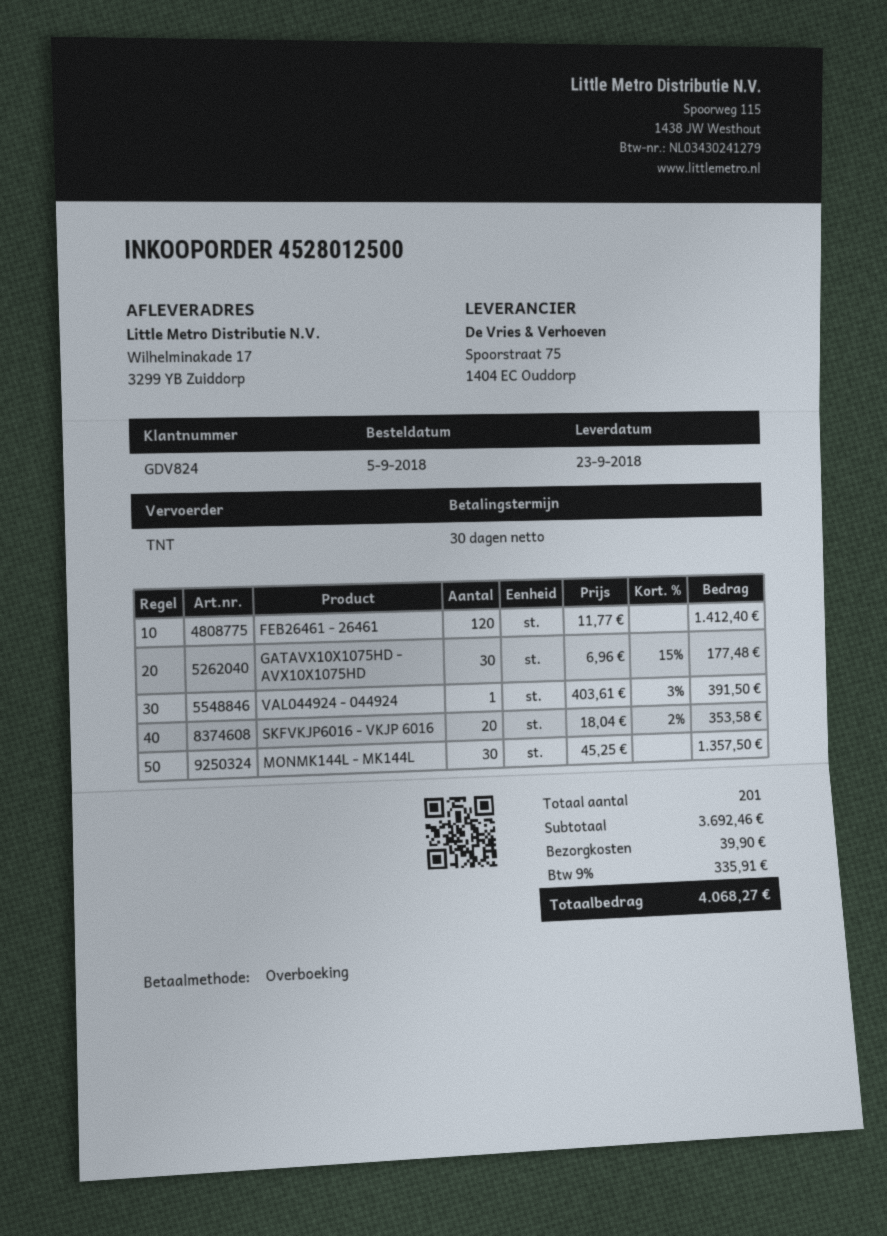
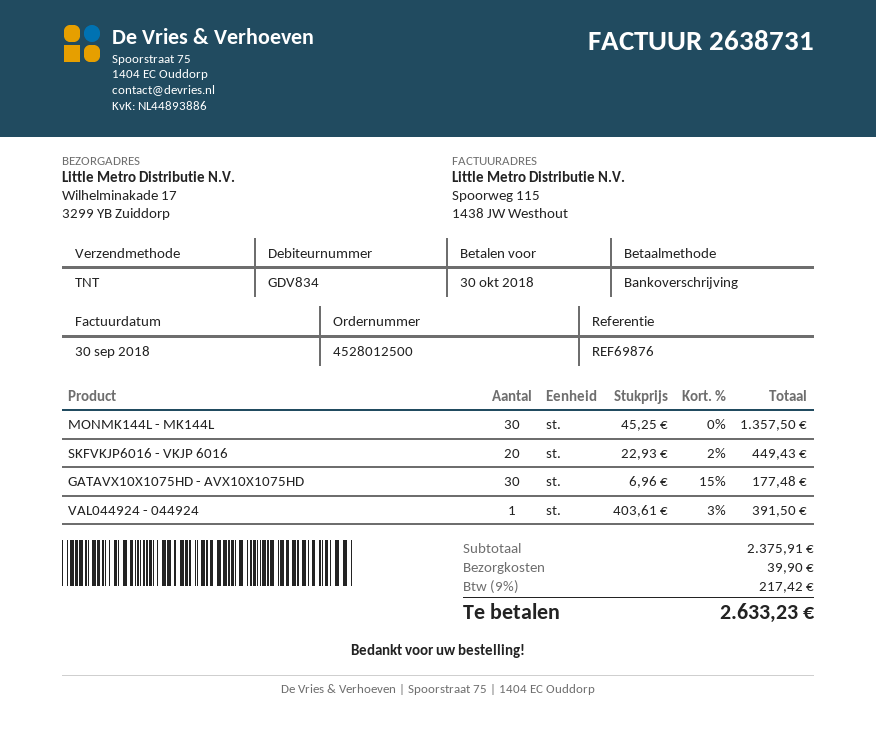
customer number: GDV824 -> GDV834
FEB26461 - 26461: 120 x 11.77 = 1412.40 -> none
SKFVKJP6016 - VKJP 6016: 20 x 18.04 - 2% = 353.58 -> 20 x 22.93 - 2% = 449.43
subtotal: 3692.46 -> 2375.91
tax: 9% = 335.91 -> 9% = 217.42
total: 4068.27 -> 2633.23

